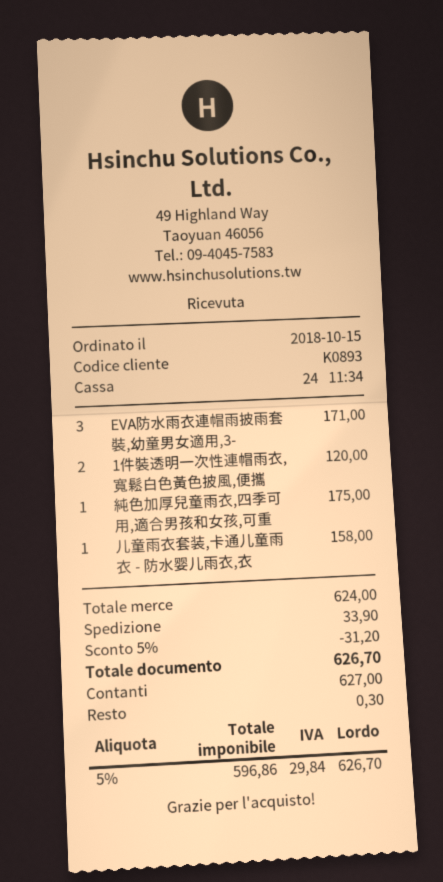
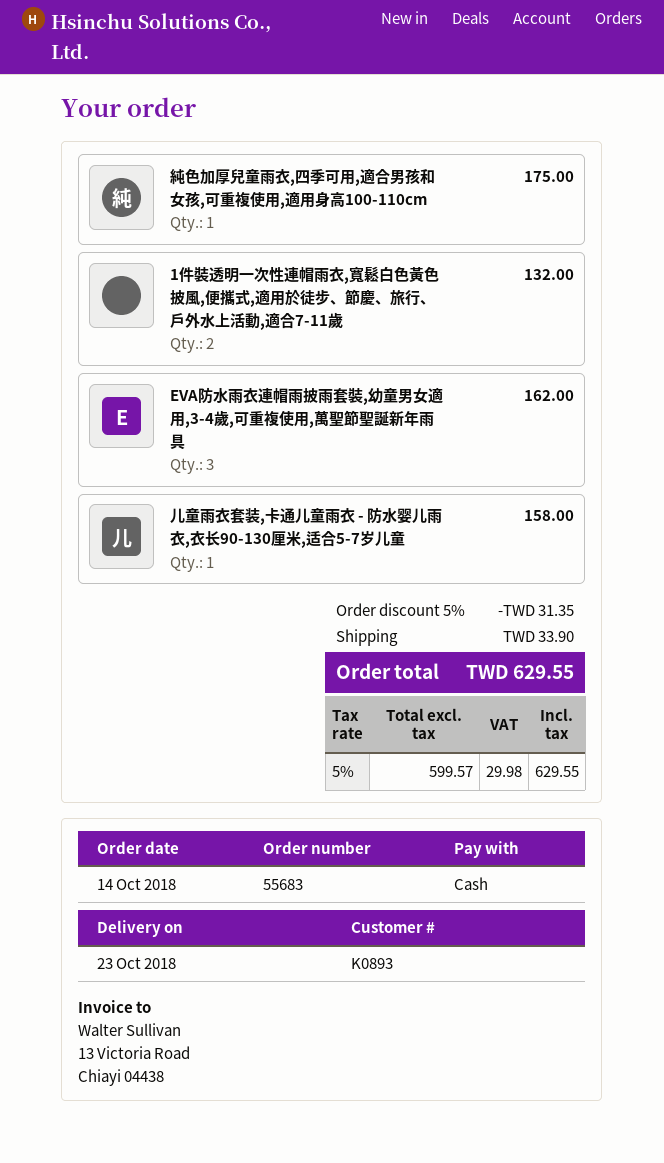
order date: 2018-10-15 -> 2018-10-14
EVA防水雨衣連帽雨披雨套裝,幼童男女適用,3-: 3 for 171.00 -> 3 for 162.00
1件裝透明一次性連帽雨衣,寬鬆白色黃色披風,便攜: 2 for 120.00 -> 2 for 132.00
discount: 5% = 31.20 -> 5% = 31.35
net: 596.86 -> 599.57
tax: 5% = 29.84 -> 5% = 29.98
total: 626.70 -> 629.55

